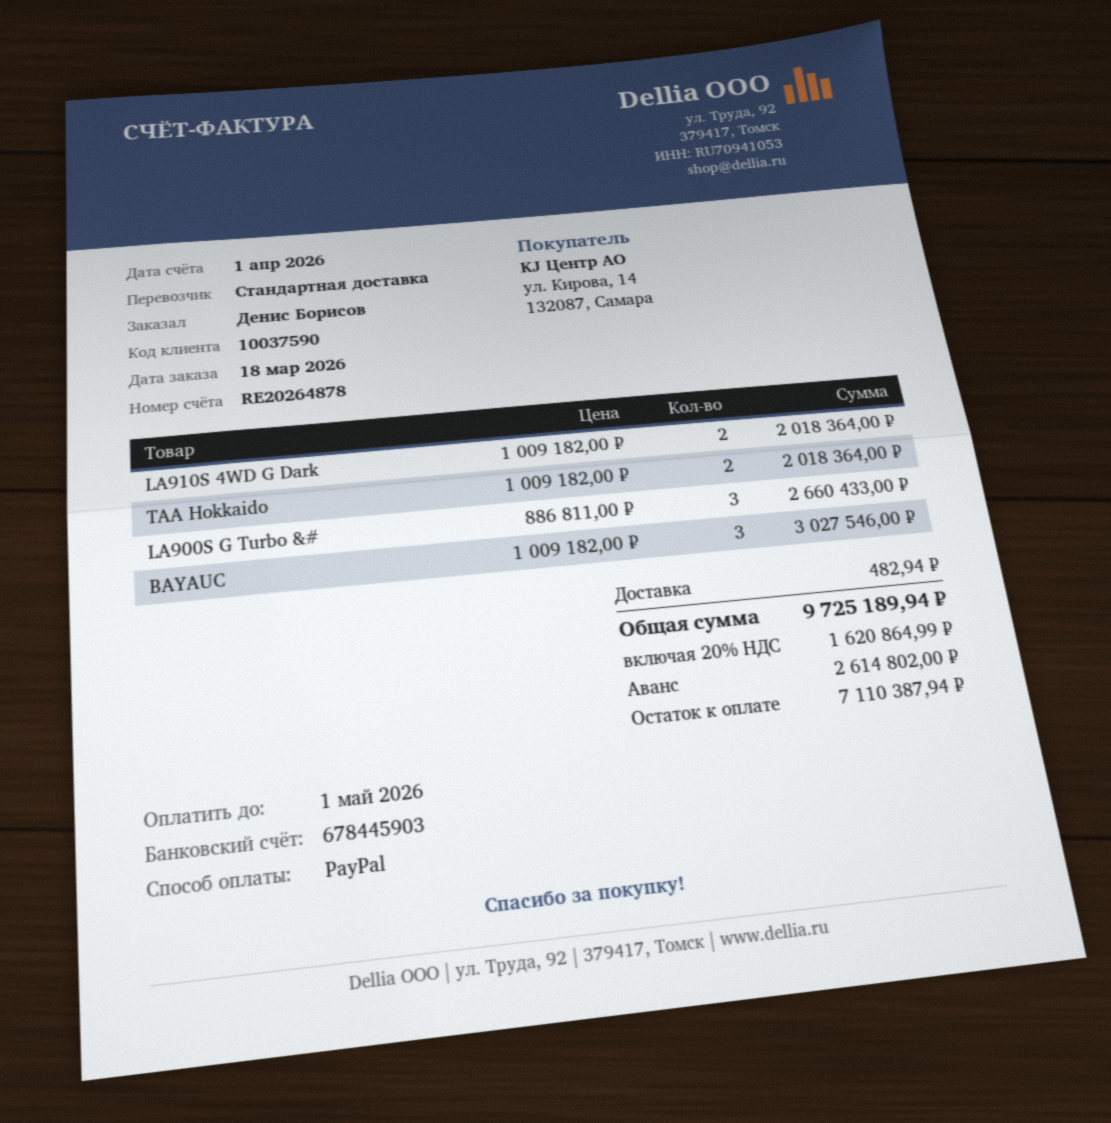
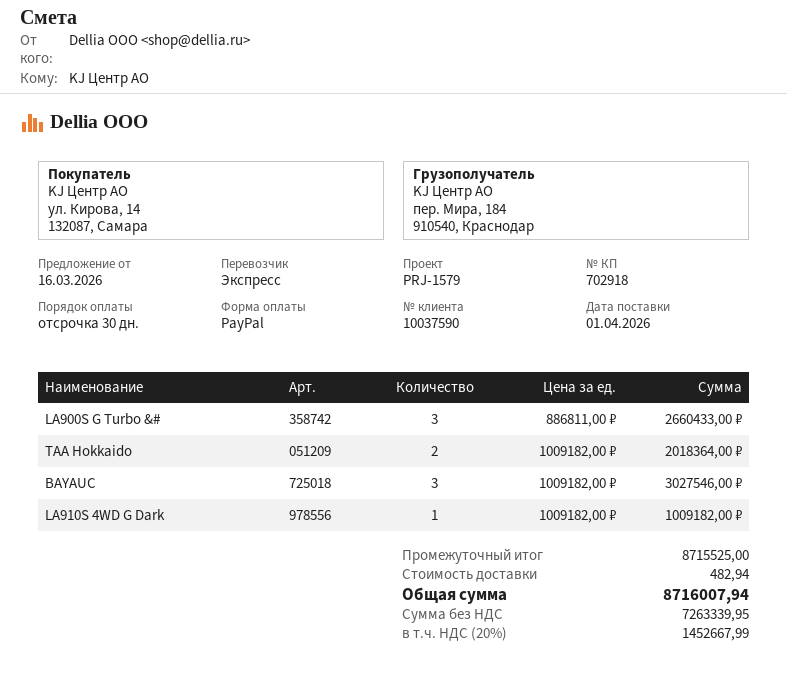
shipping method: standard -> express
LA910S 4WD G Dark: 2 x 1009182.00 = 2018364.00 -> 1 x 1009182.00 = 1009182.00
tax: 20% = 1620864.99 -> 20% = 1452667.99
total: 9725189.94 -> 8716007.94

